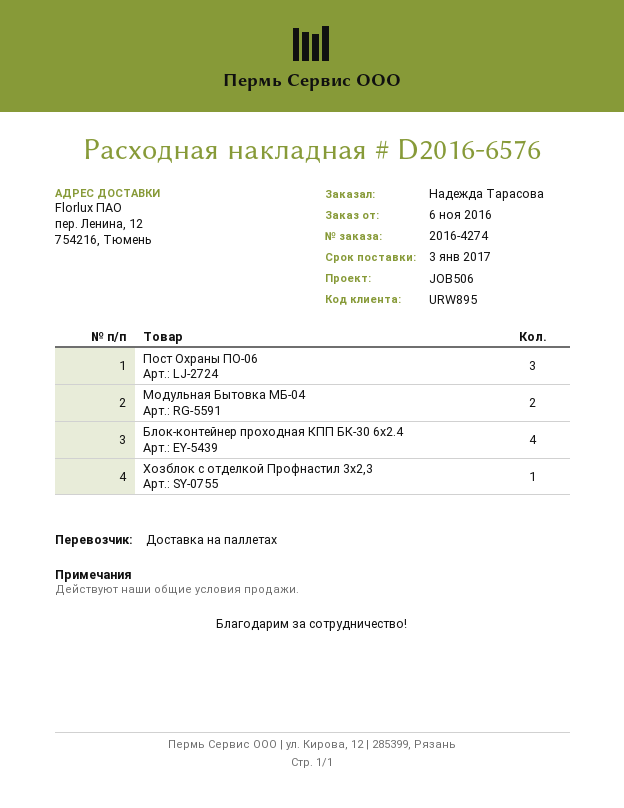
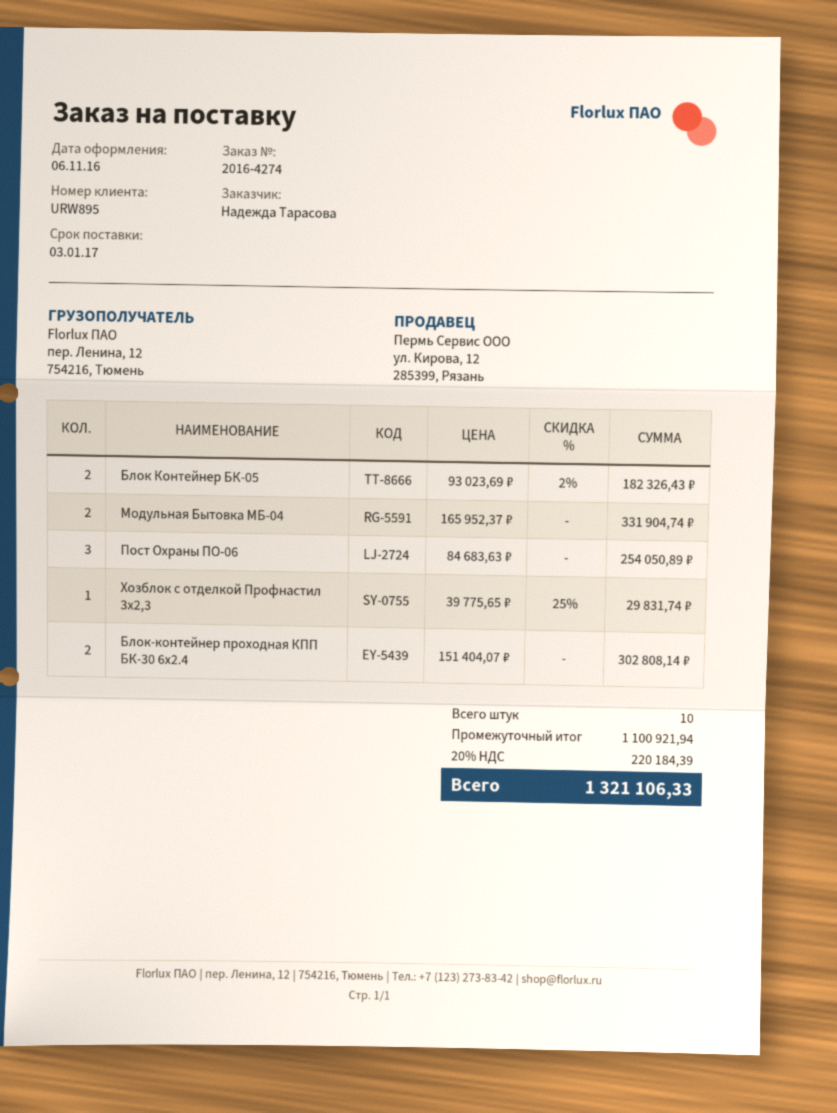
Блок-контейнер проходная КПП БК-30 6х2.4: 4 -> 2
Блок Контейнер БК-05: none -> 2

